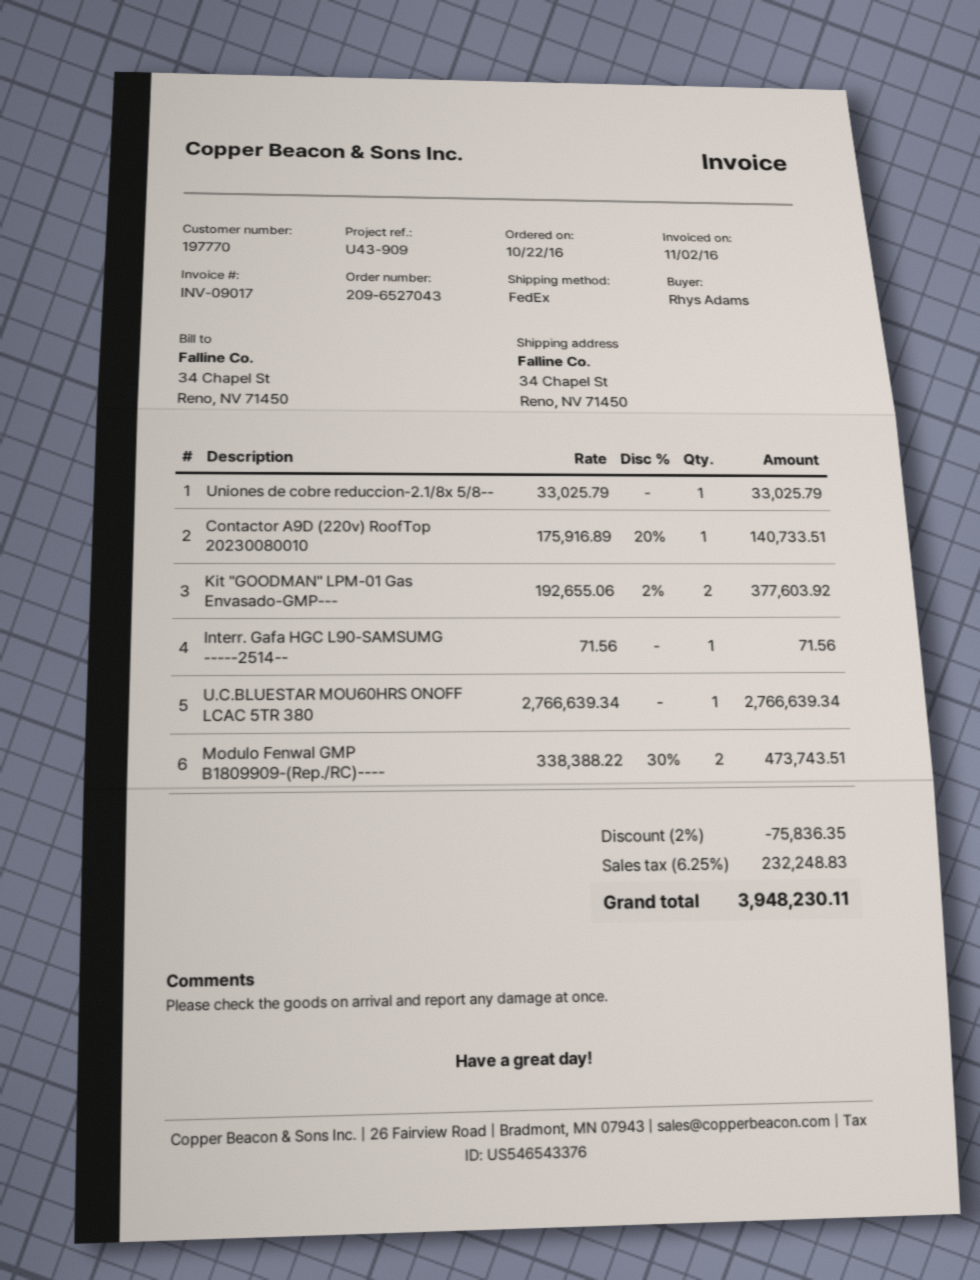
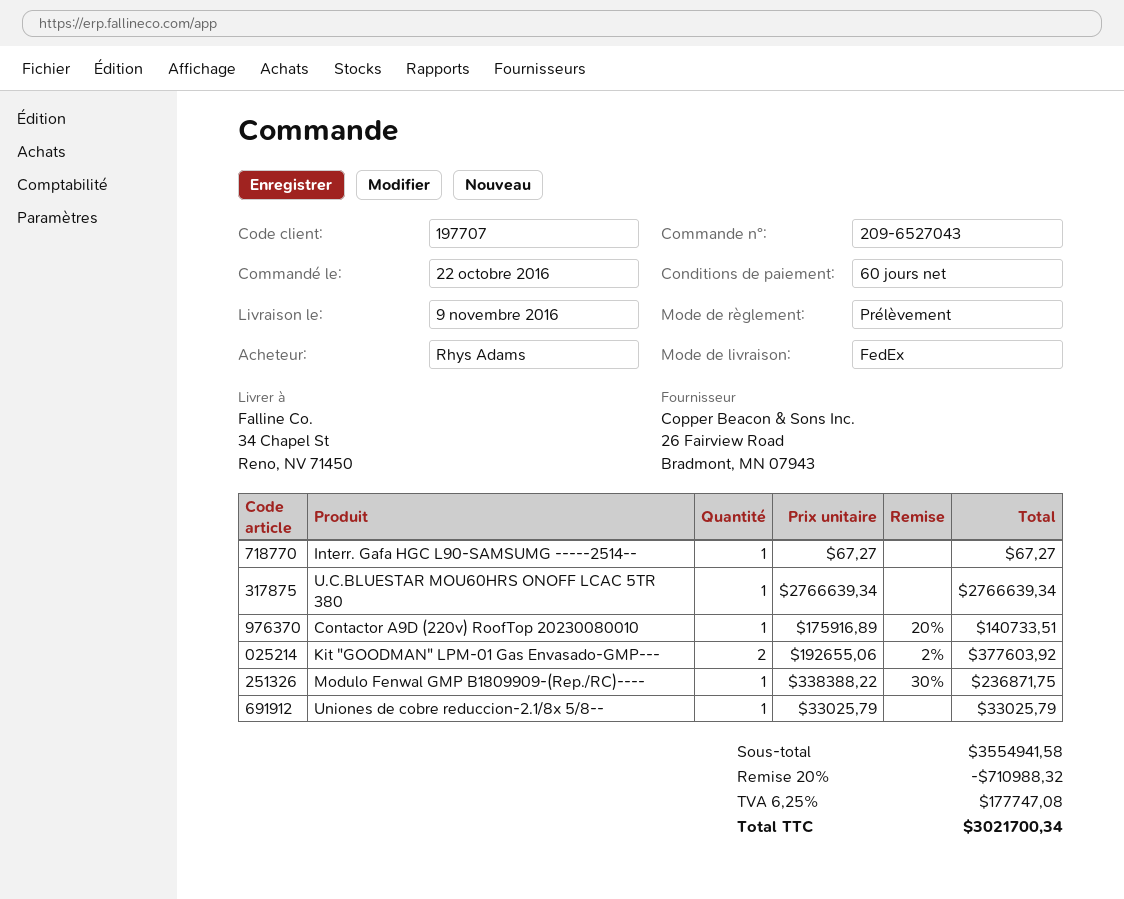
customer number: 197770 -> 197707
Interr. Gafa HGC L90-SAMSUMG -----2514--: 1 x 71.56 = 71.56 -> 1 x 67.27 = 67.27
Modulo Fenwal GMP B1809909-(Rep./RC)----: 2 x 338388.22 - 30% = 473743.51 -> 1 x 338388.22 - 30% = 236871.75
discount: 2% = 75836.35 -> 20% = 710988.32
tax: 6.25% = 232248.83 -> 6.25% = 177747.08
total: 3948230.11 -> 3021700.34

